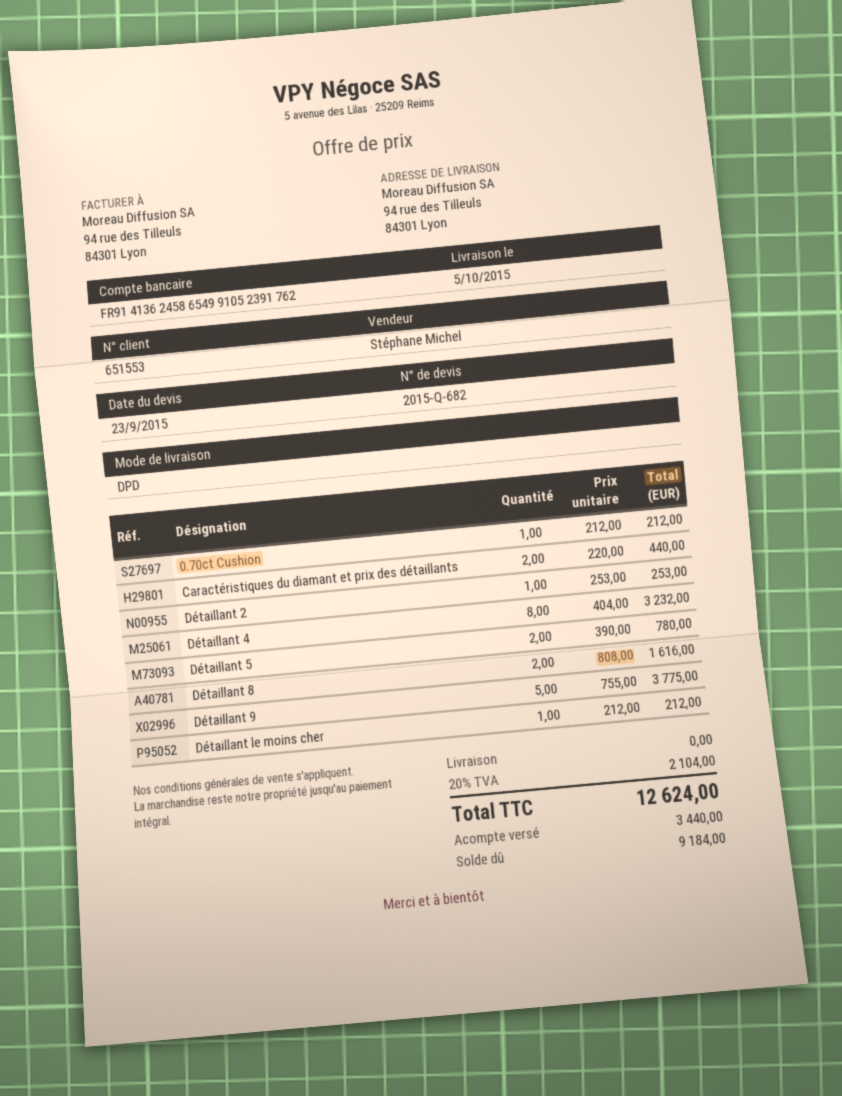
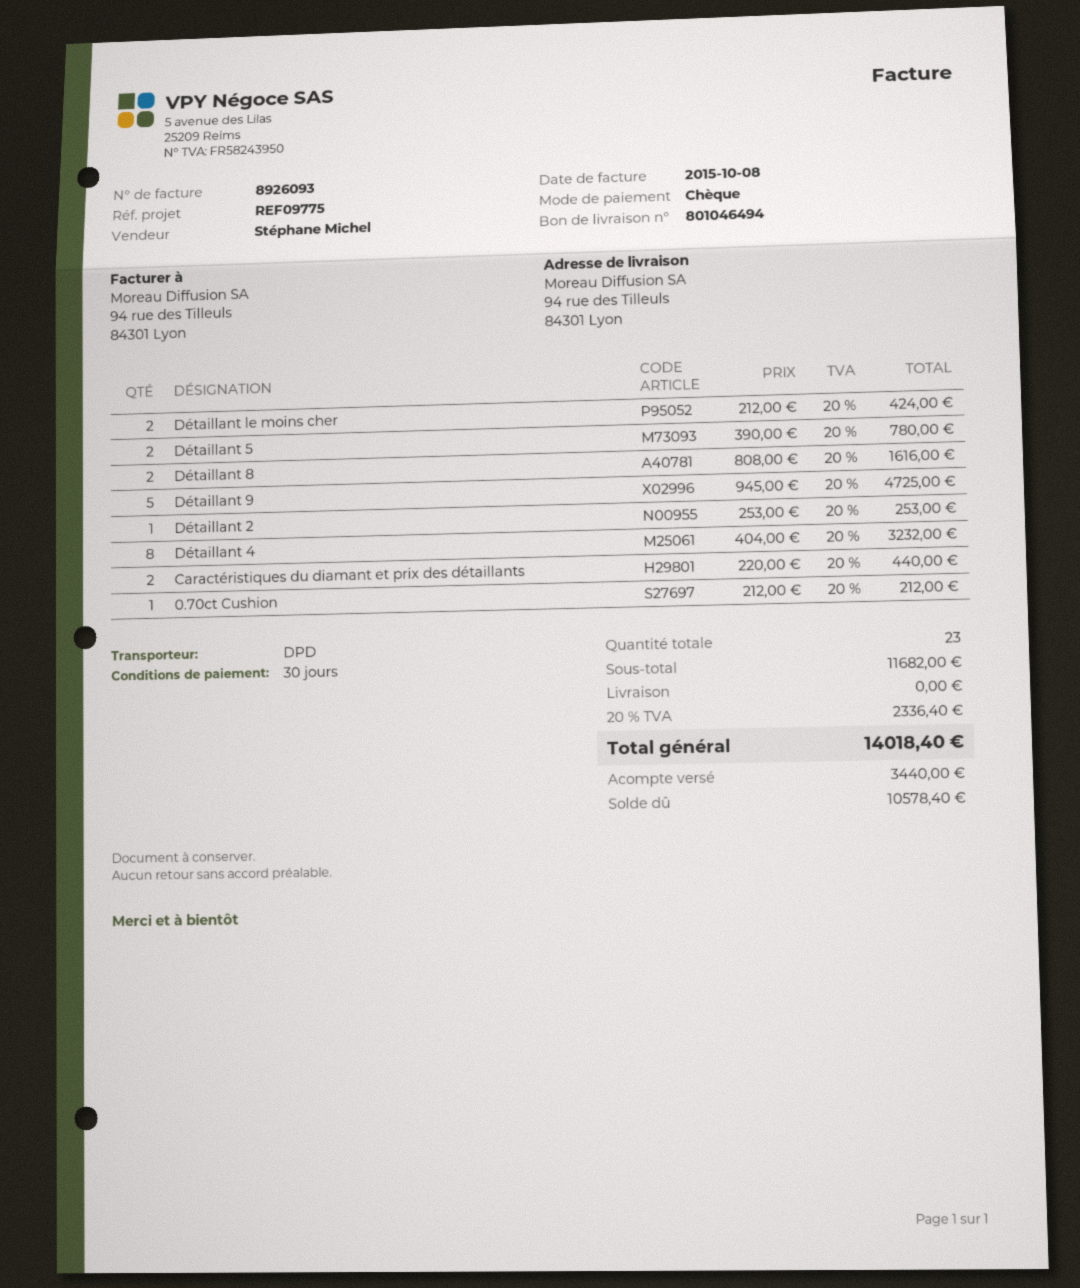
Détaillant 9: 5 x 755.00 = 3775.00 -> 5 x 945.00 = 4725.00
Détaillant le moins cher: 1 x 212.00 = 212.00 -> 2 x 212.00 = 424.00
tax: 20% = 2104.00 -> 20% = 2336.40
total: 12624.00 -> 14018.40
balance: 9184.00 -> 10578.40

